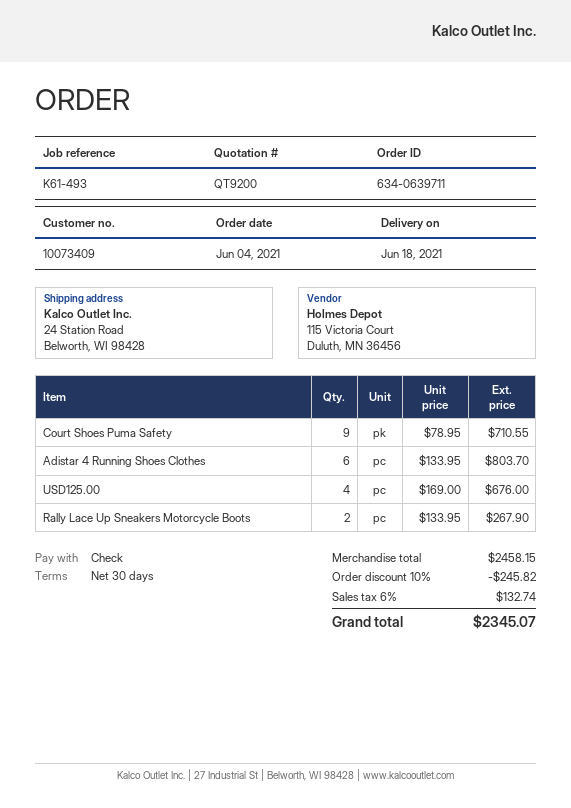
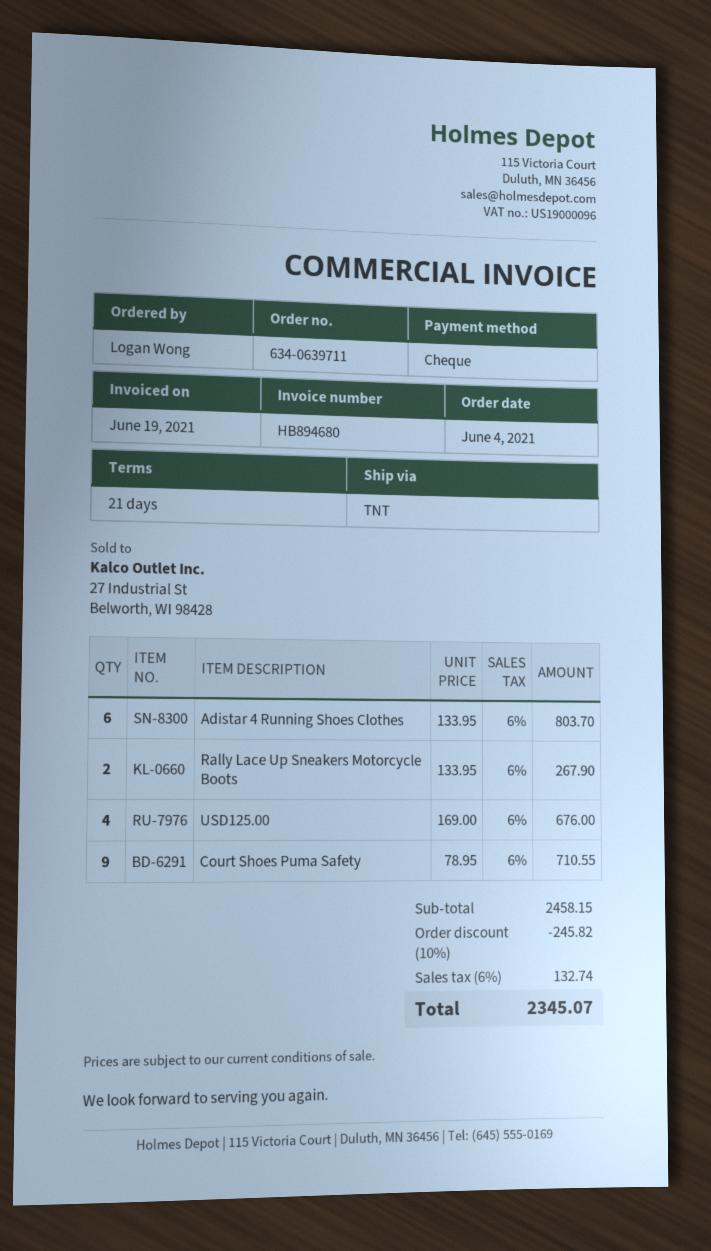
payment terms: 30 days -> 21 days

